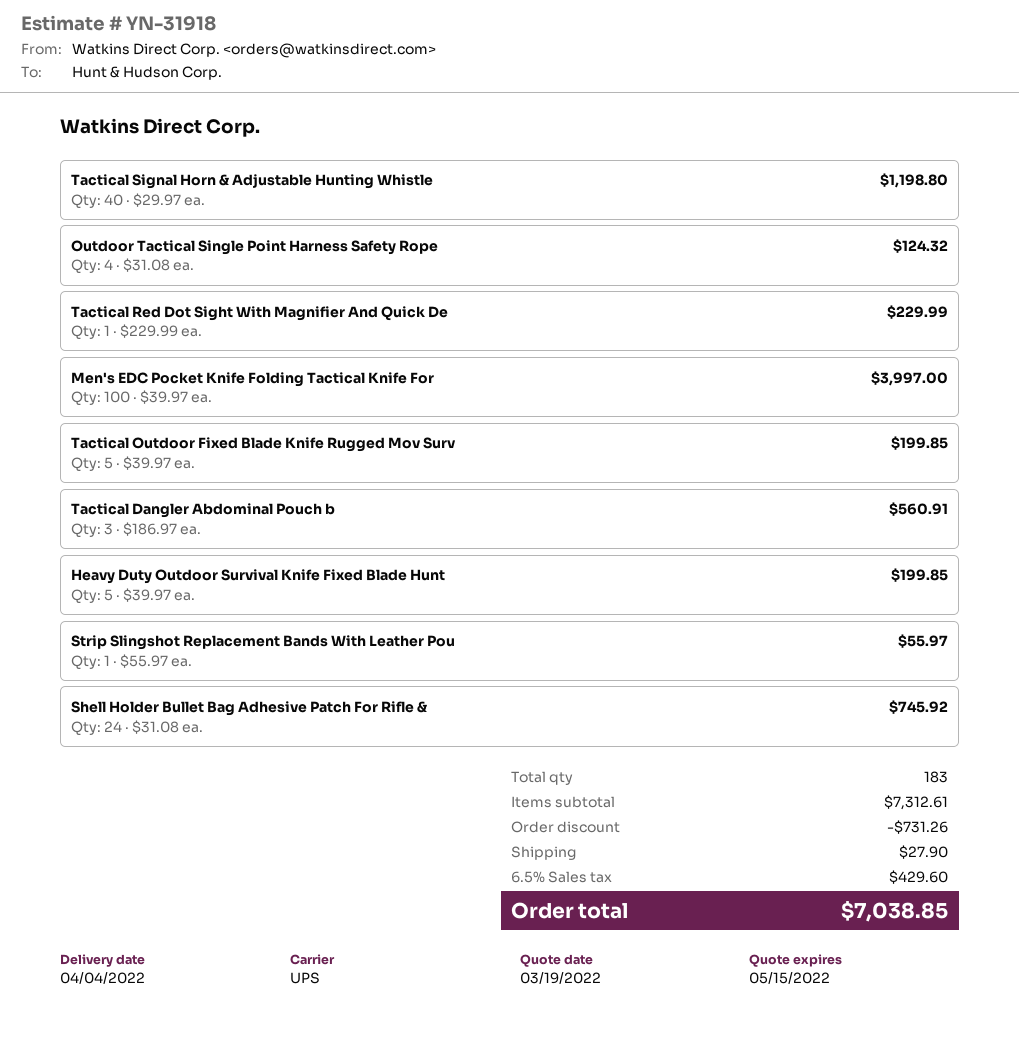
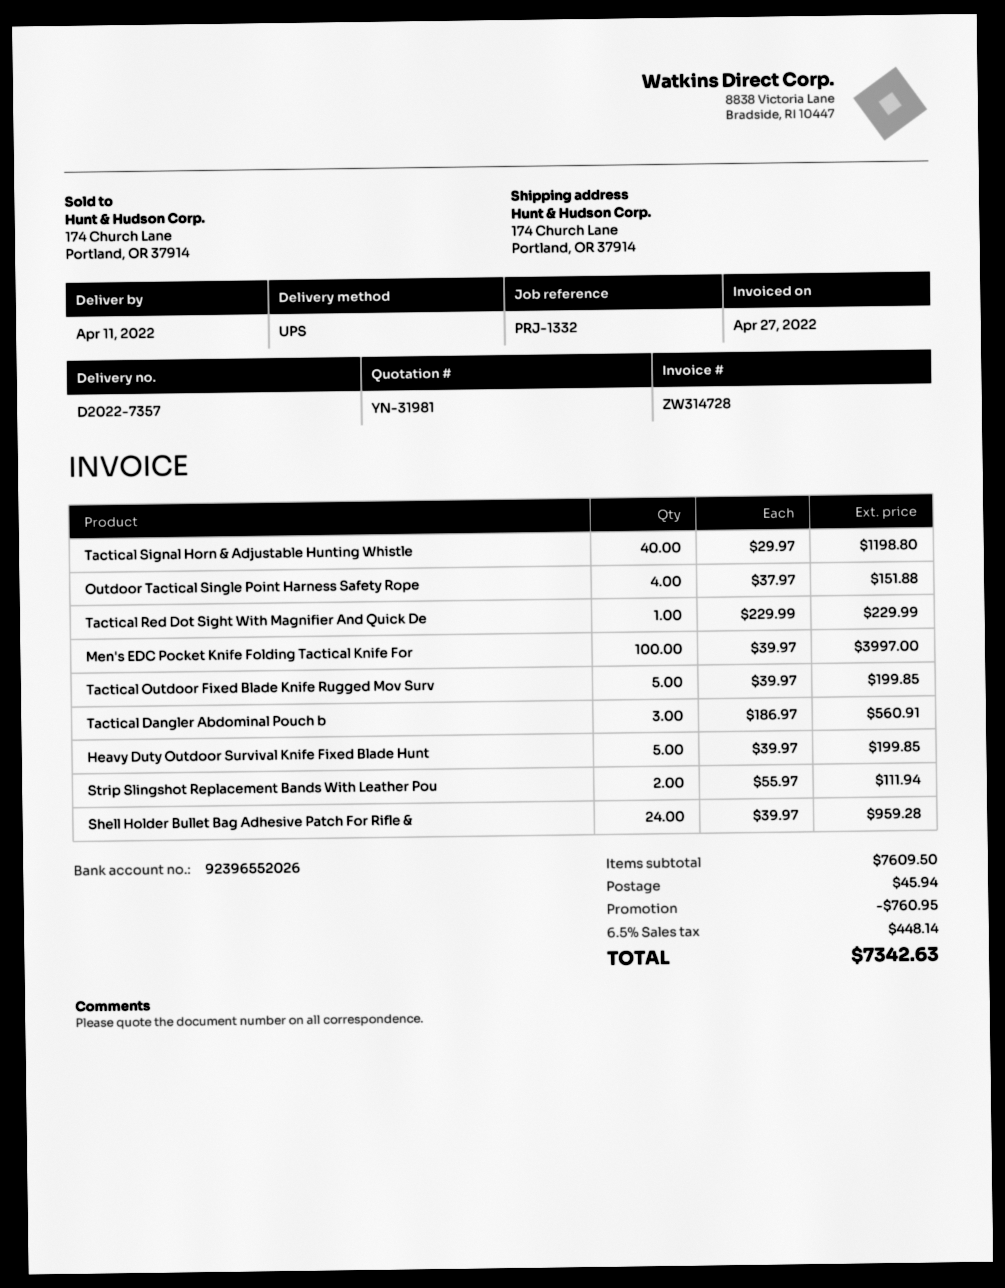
quote number: YN-31918 -> YN-31981
delivery date: 2022-04-04 -> 2022-04-11
Outdoor Tactical Single Point Harness Safety Rope: 4 x 31.08 = 124.32 -> 4 x 37.97 = 151.88
Strip Slingshot Replacement Bands With Leather Pou: 1 x 55.97 = 55.97 -> 2 x 55.97 = 111.94
Shell Holder Bullet Bag Adhesive Patch For Rifle &: 24 x 31.08 = 745.92 -> 24 x 39.97 = 959.28
subtotal: 7312.61 -> 7609.50
discount: 731.26 -> 760.95
shipping: 27.90 -> 45.94
tax: 6.5% = 429.60 -> 6.5% = 448.14
total: 7038.85 -> 7342.63

